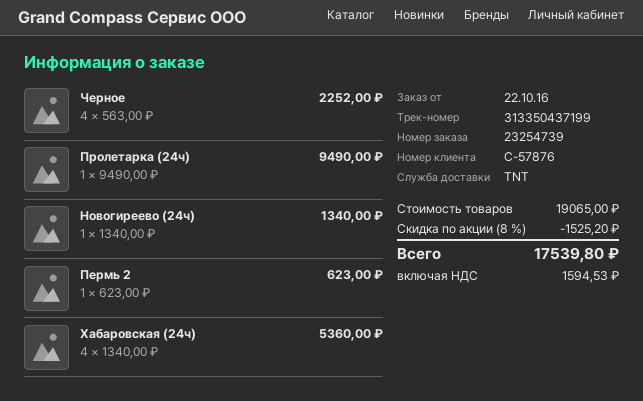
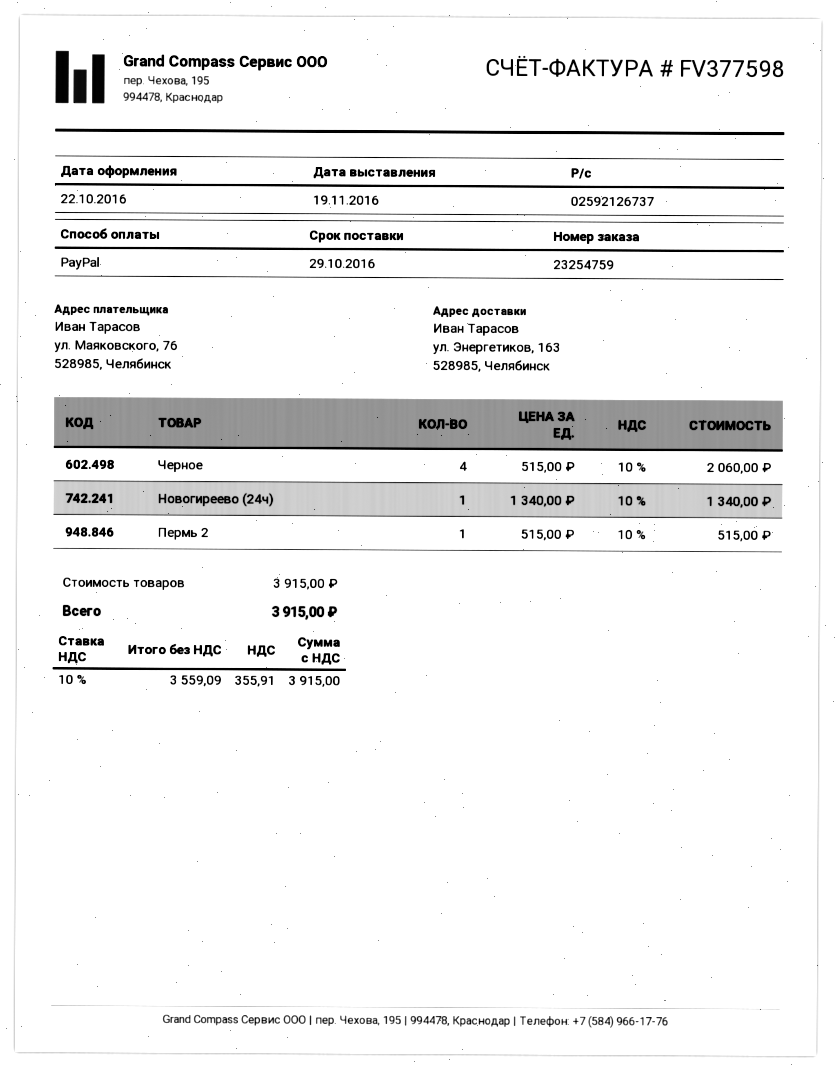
order number: 23254739 -> 23254759
Черное: 4 x 563.00 = 2252.00 -> 4 x 515.00 = 2060.00
Пролетарка (24ч): 1 x 9490.00 = 9490.00 -> none
Пермь 2: 1 x 623.00 = 623.00 -> 1 x 515.00 = 515.00
Хабаровская (24ч): 4 x 1340.00 = 5360.00 -> none
subtotal: 19065.00 -> 3915.00
discount: 8% = 1525.20 -> none
tax: 1594.53 -> 355.91
total: 17539.80 -> 3915.00

